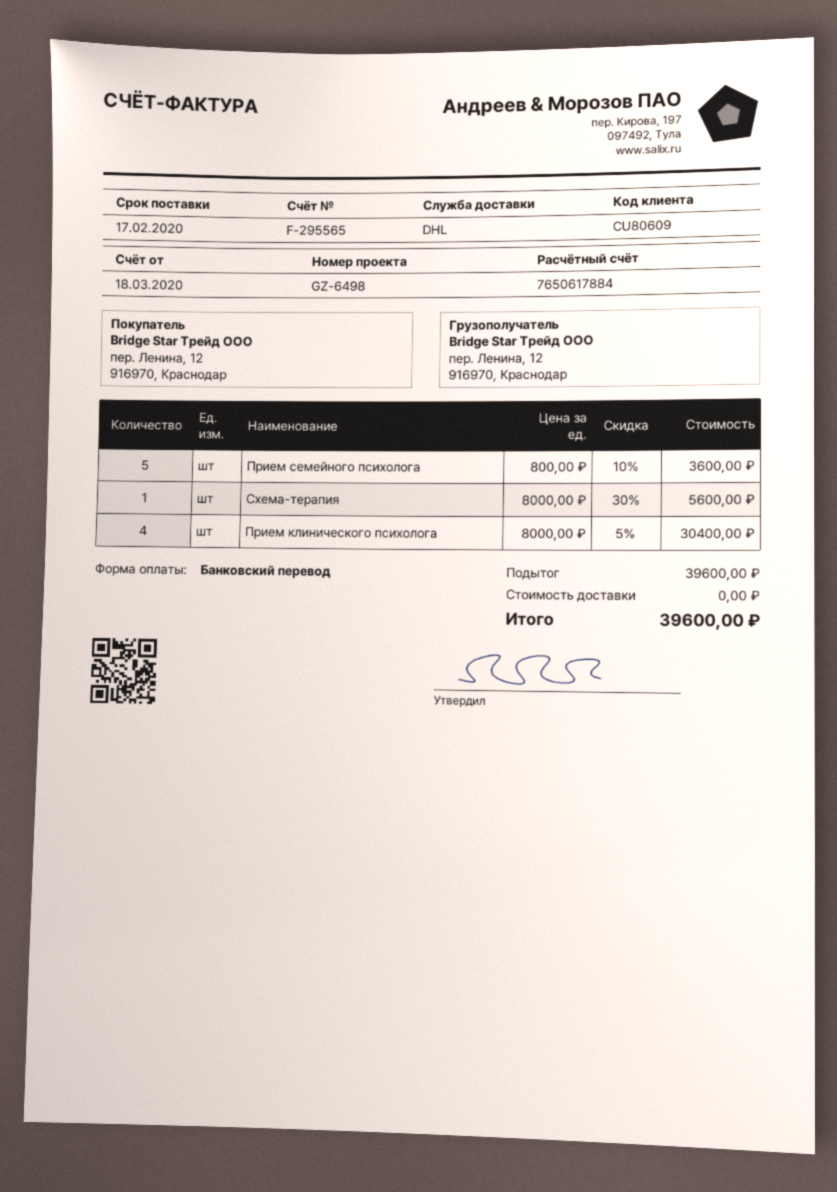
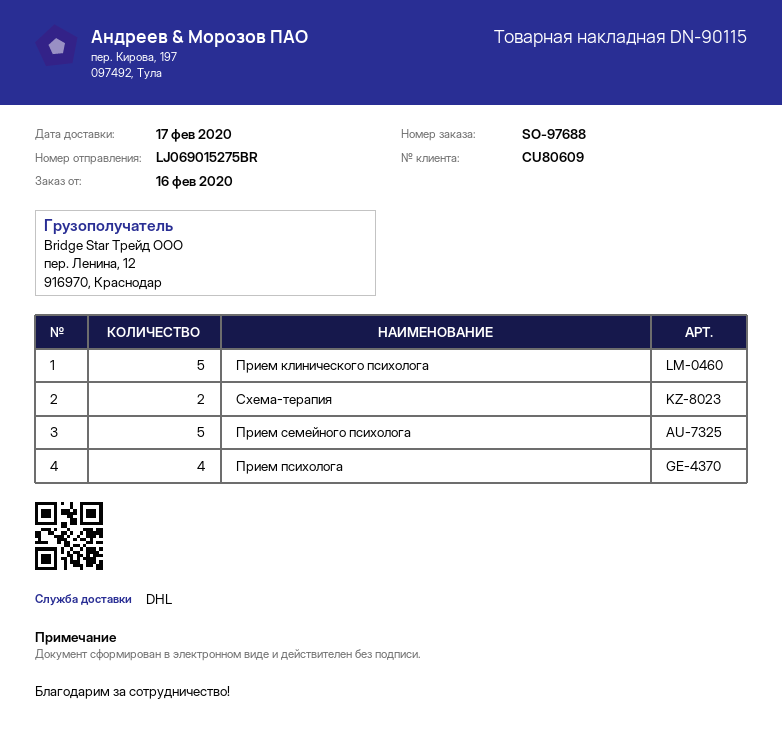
Схема-терапия: 1 -> 2
Прием клинического психолога: 4 -> 5
Прием психолога: none -> 4

